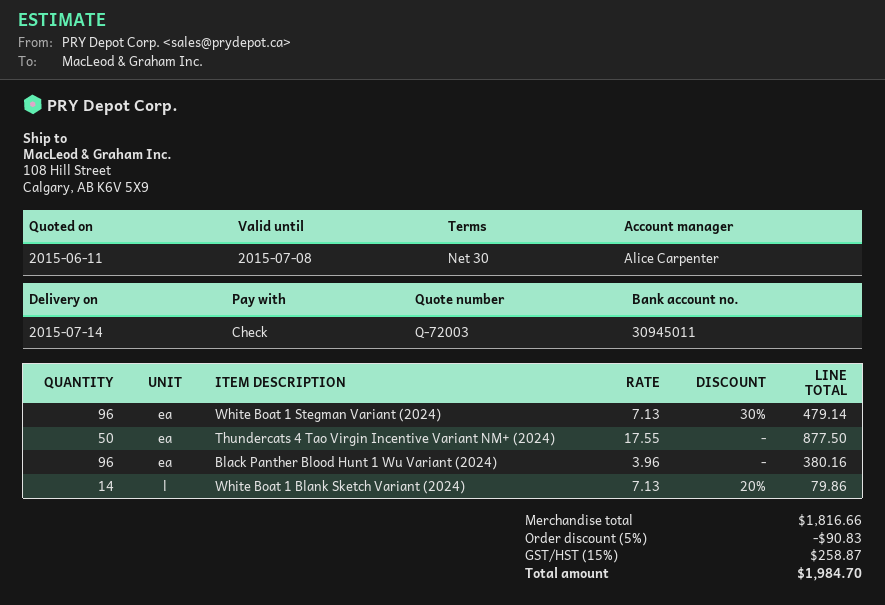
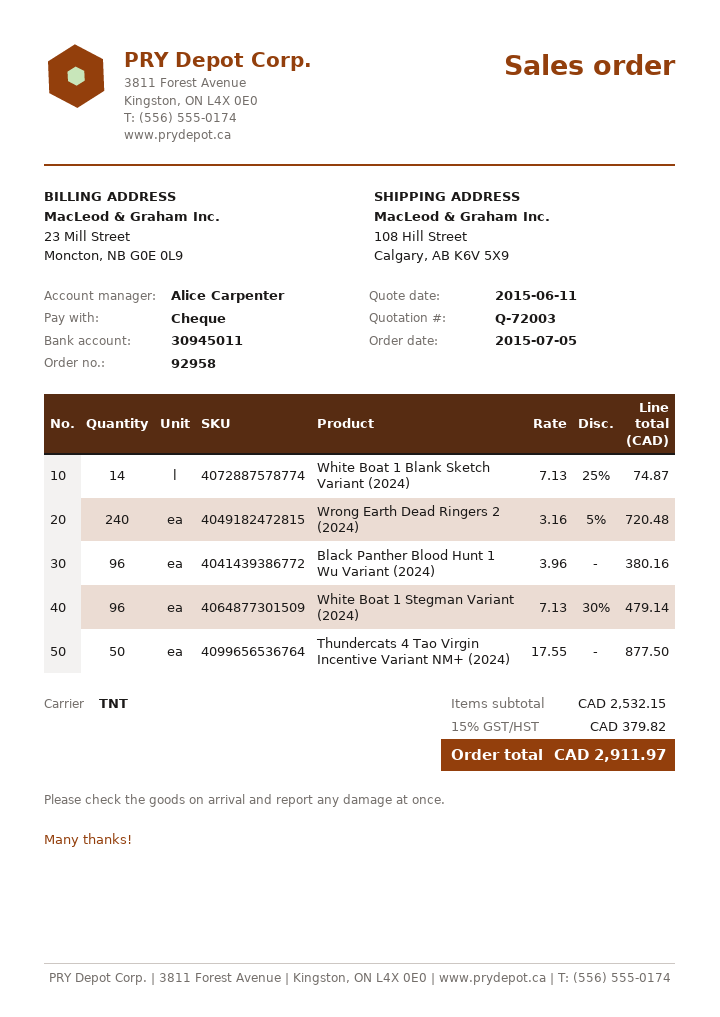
White Boat 1 Blank Sketch Variant (2024): 14 x 7.13 - 20% = 79.86 -> 14 x 7.13 - 25% = 74.87
Wrong Earth Dead Ringers 2 (2024): none -> 240 x 3.16 - 5% = 720.48
subtotal: 1816.66 -> 2532.15
discount: 5% = 90.83 -> none
tax: 15% = 258.87 -> 15% = 379.82
total: 1984.70 -> 2911.97

